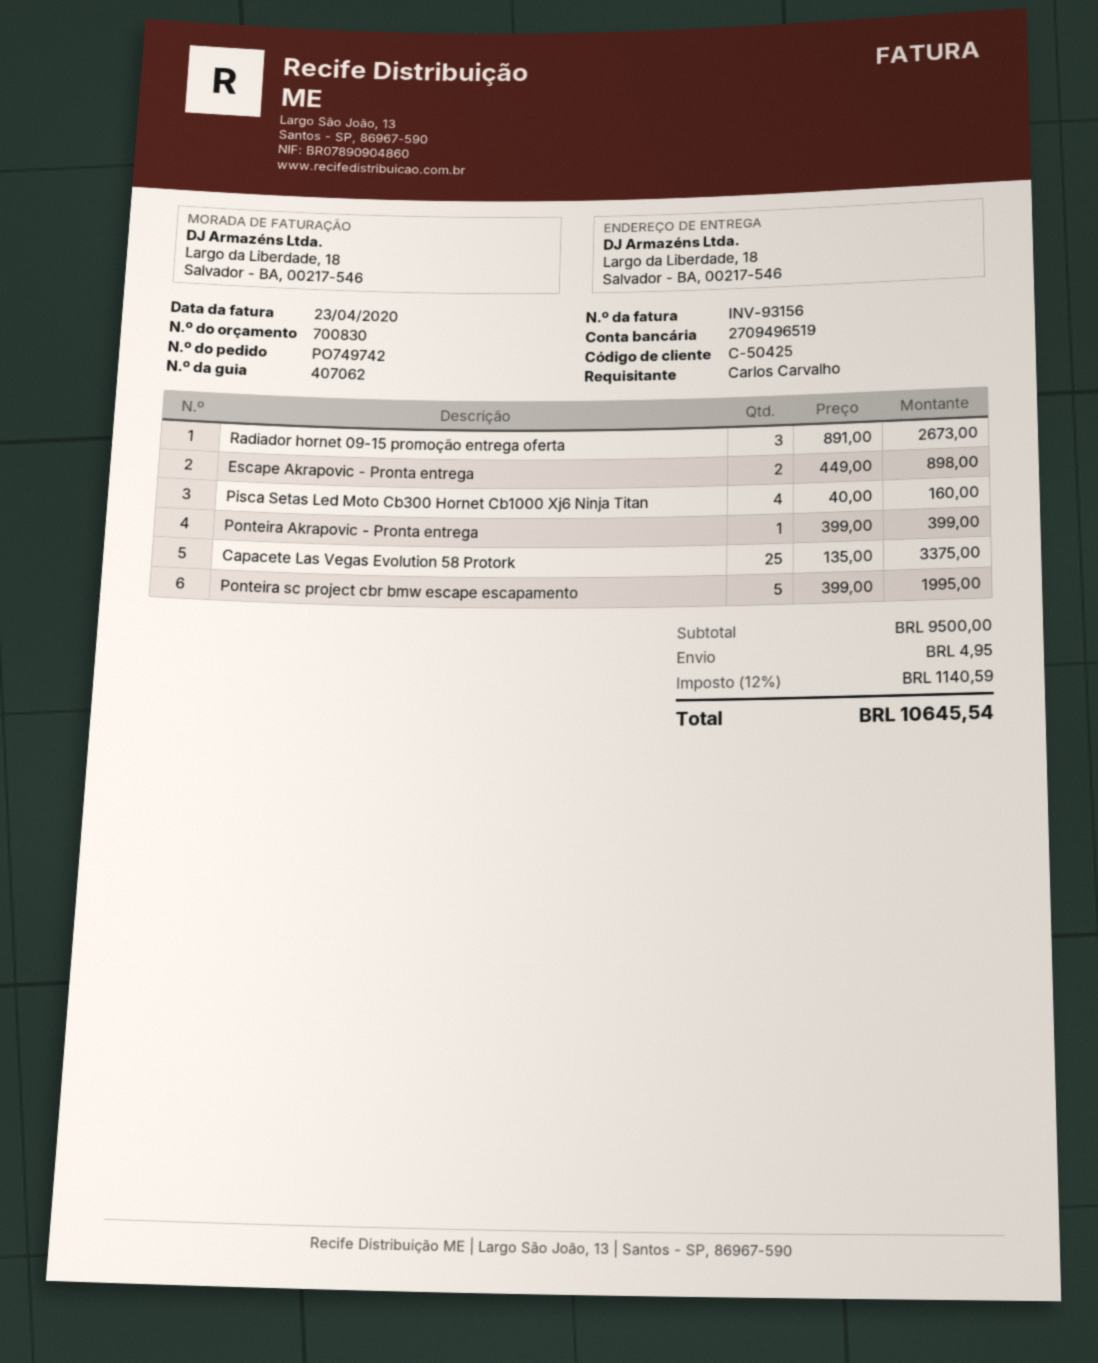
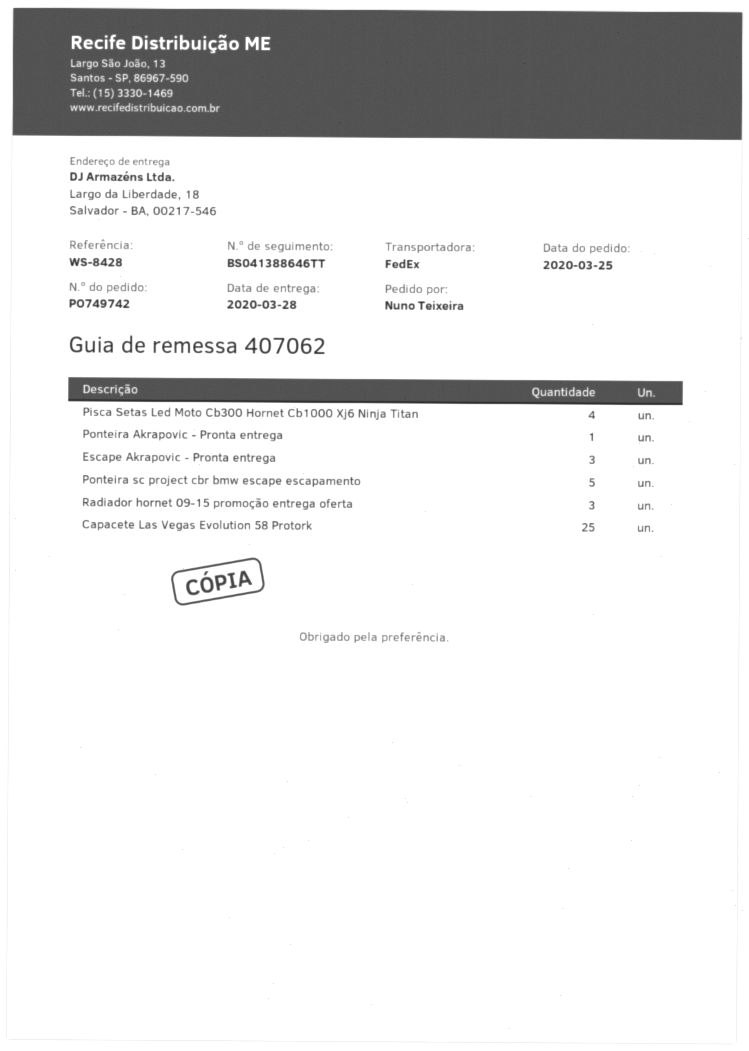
ordered by: Carlos Carvalho -> Nuno Teixeira
Escape Akrapovic - Pronta entrega: 2 -> 3

